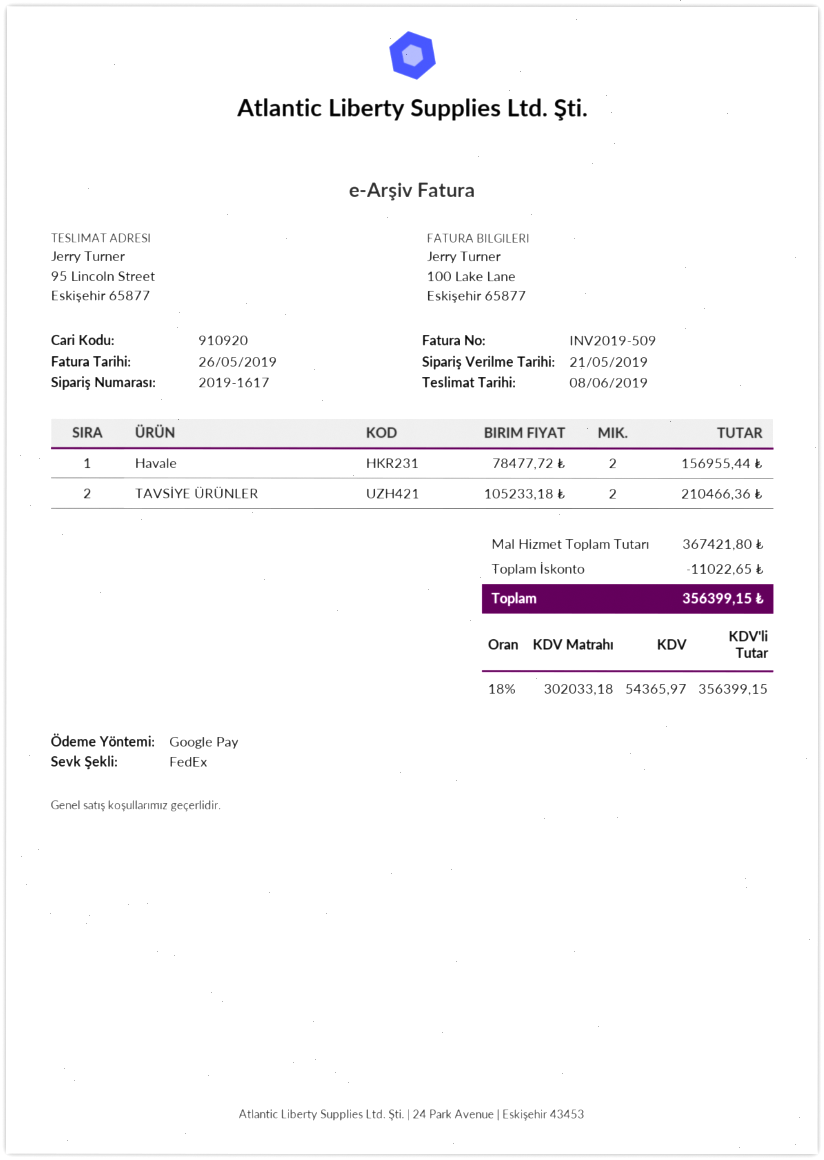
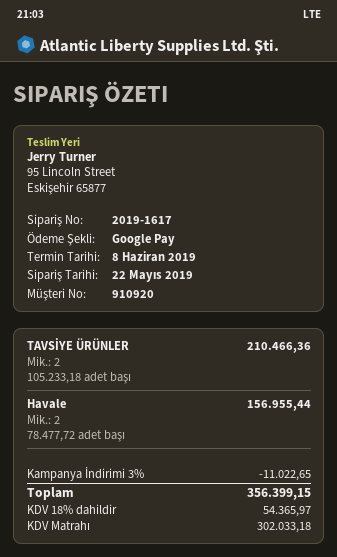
order date: 2019-05-21 -> 2019-05-22

